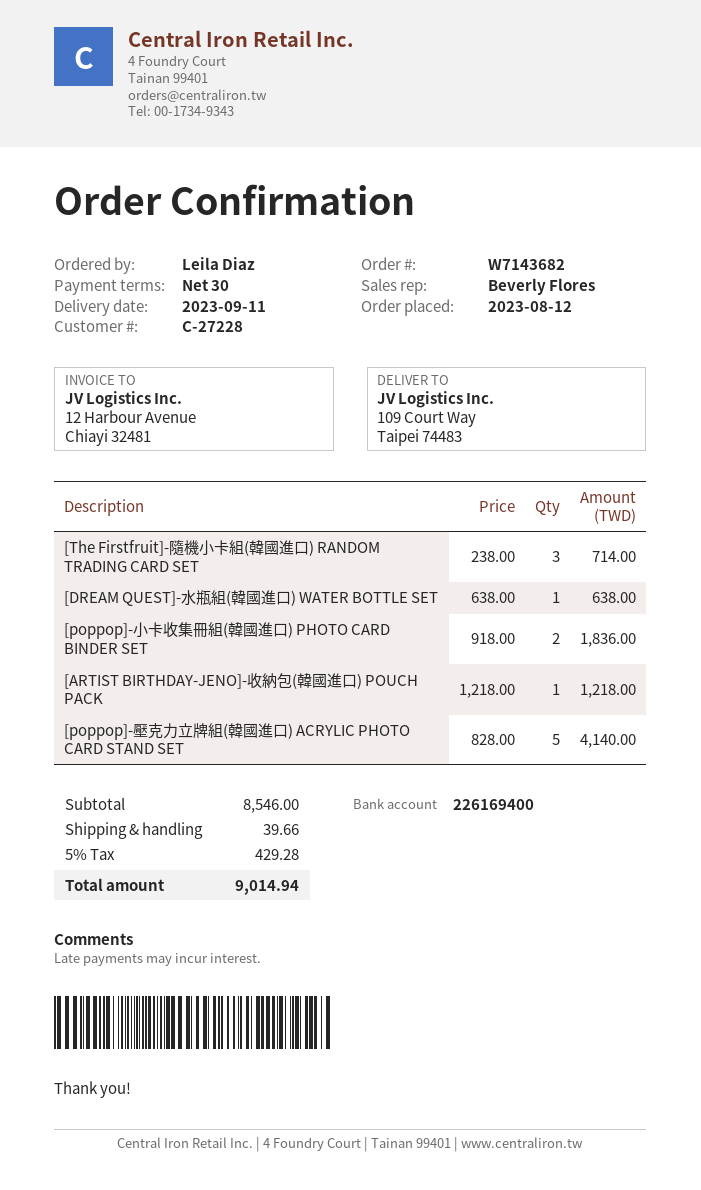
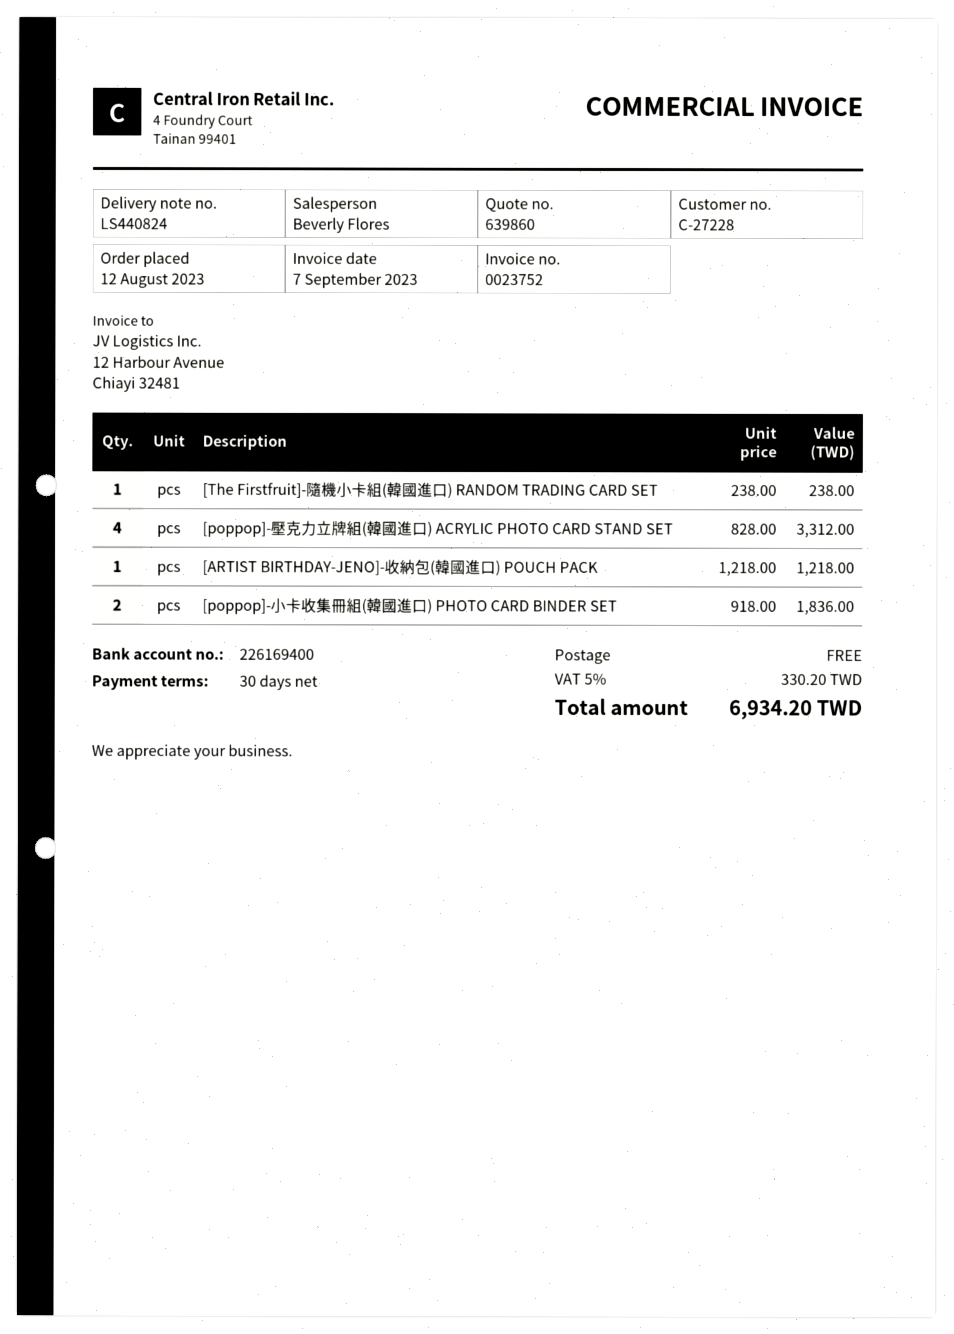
[The Firstfruit]-隨機小卡組(韓國進口) RANDOM TRADING CARD SET: 3 x 238.00 = 714.00 -> 1 x 238.00 = 238.00
[DREAM QUEST]-水瓶組(韓國進口) WATER BOTTLE SET: 1 x 638.00 = 638.00 -> none
[poppop]-壓克力立牌組(韓國進口) ACRYLIC PHOTO CARD STAND SET: 5 x 828.00 = 4140.00 -> 4 x 828.00 = 3312.00
shipping: 39.66 -> 0.00
tax: 5% = 429.28 -> 5% = 330.20
total: 9014.94 -> 6934.20

